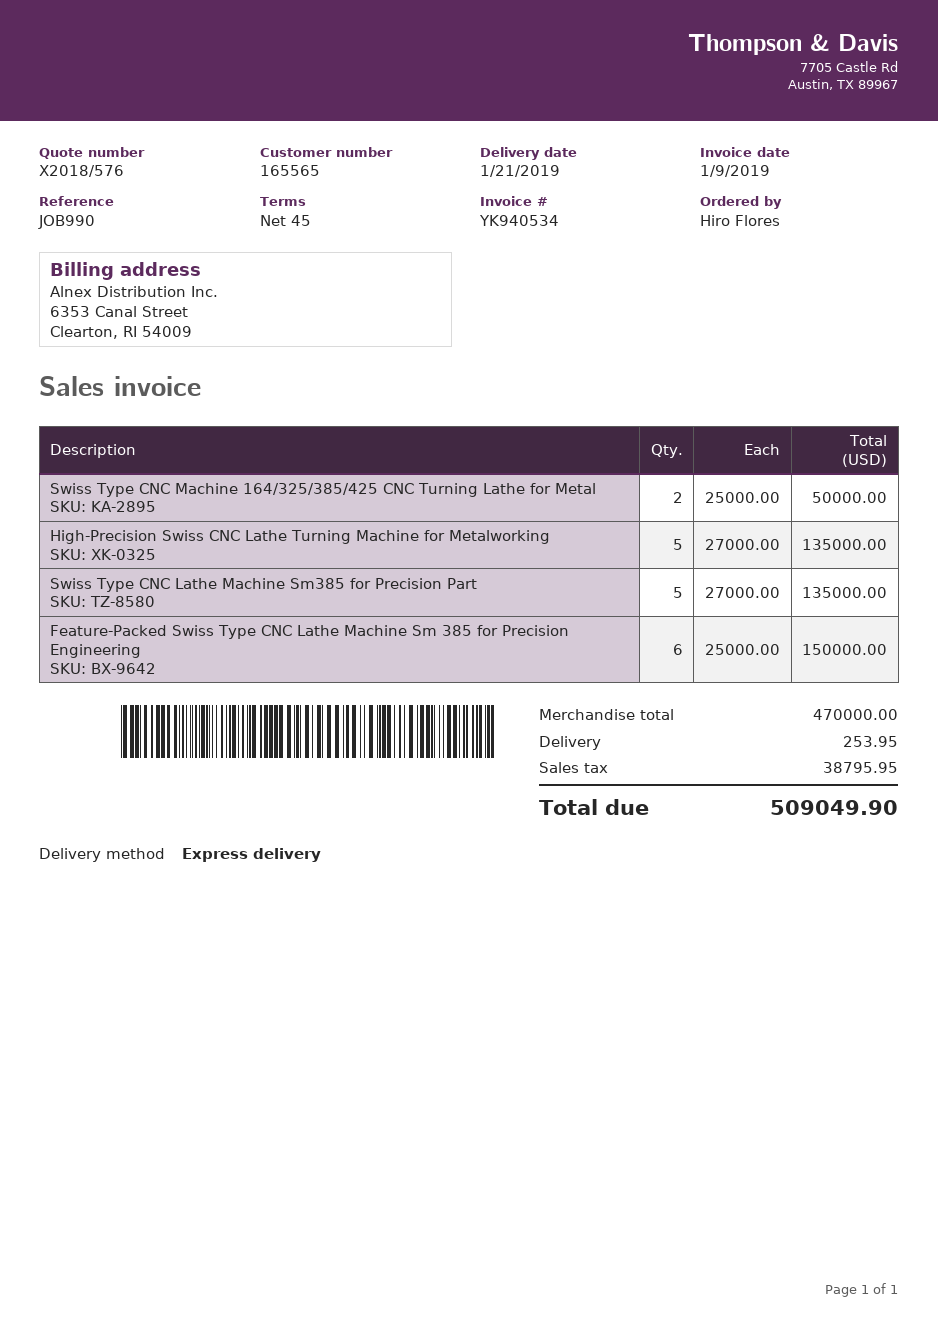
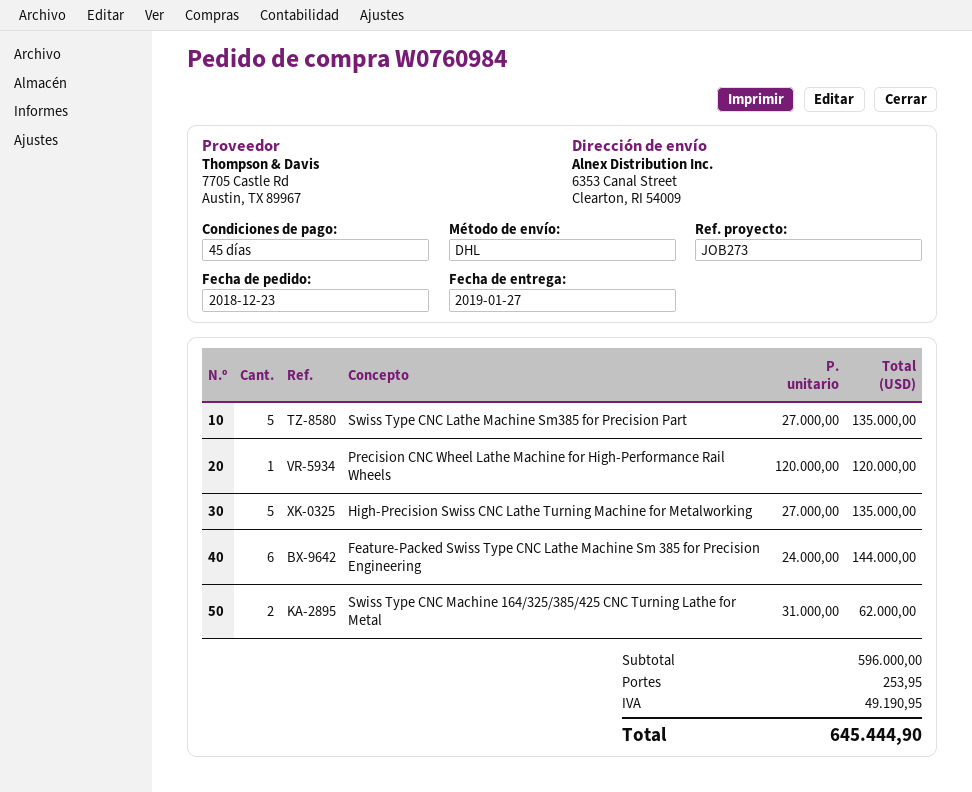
delivery date: 2019-01-21 -> 2019-01-27
reference: JOB990 -> JOB273
shipping method: express -> DHL
Swiss Type CNC Machine 164/325/385/425 CNC Turning Lathe for Metal: 2 x 25000.00 = 50000.00 -> 2 x 31000.00 = 62000.00
Feature-Packed Swiss Type CNC Lathe Machine Sm 385 for Precision Engineering: 6 x 25000.00 = 150000.00 -> 6 x 24000.00 = 144000.00
Precision CNC Wheel Lathe Machine for High-Performance Rail Wheels: none -> 1 x 120000.00 = 120000.00
subtotal: 470000.00 -> 596000.00
tax: 38795.95 -> 49190.95
total: 509049.90 -> 645444.90

